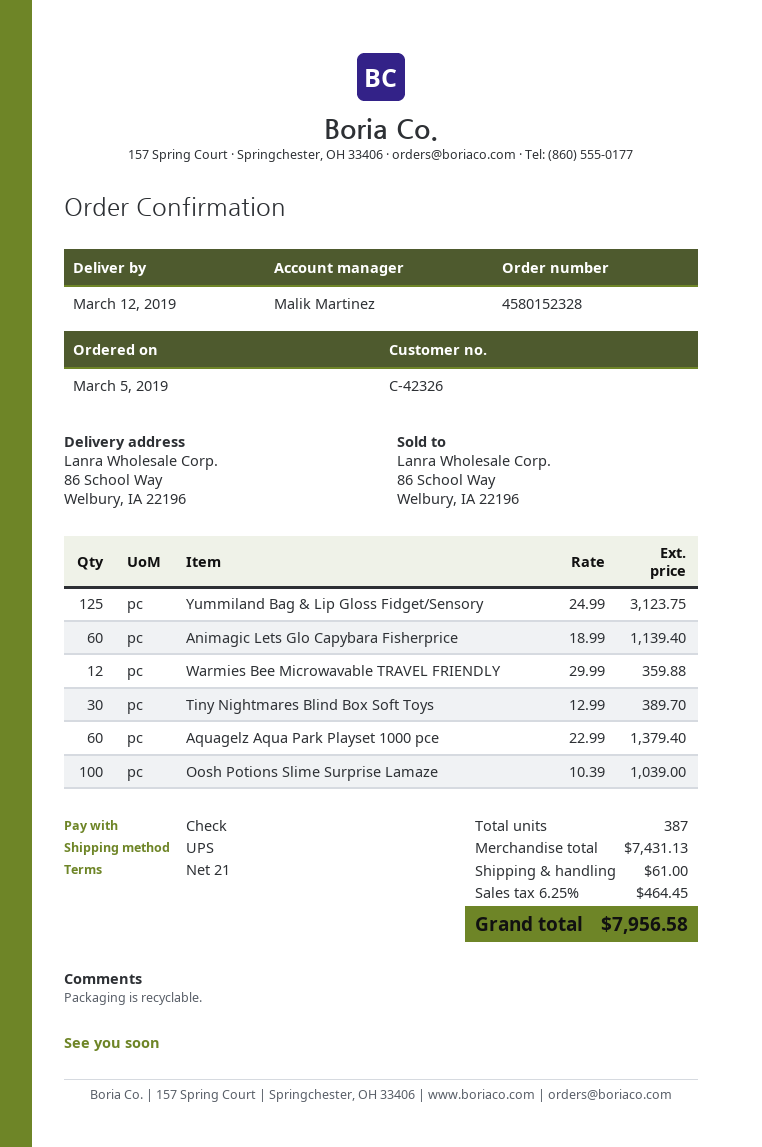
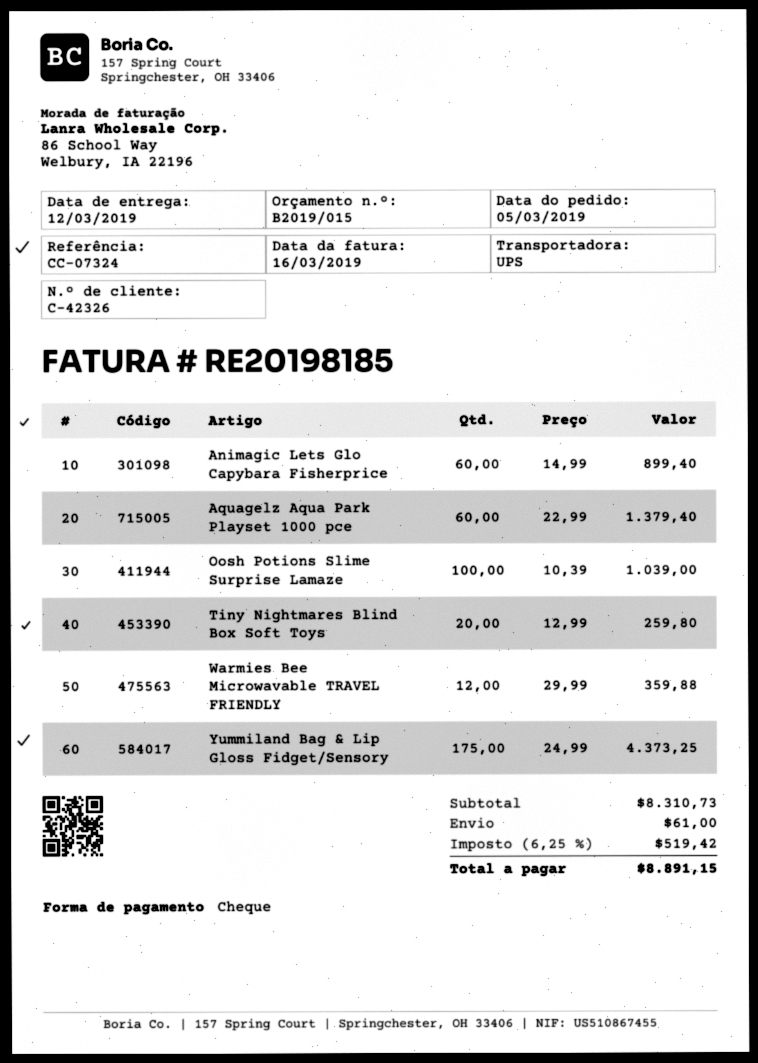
Yummiland Bag & Lip Gloss Fidget/Sensory: 125 x 24.99 = 3123.75 -> 175 x 24.99 = 4373.25
Animagic Lets Glo Capybara Fisherprice: 60 x 18.99 = 1139.40 -> 60 x 14.99 = 899.40
Tiny Nightmares Blind Box Soft Toys: 30 x 12.99 = 389.70 -> 20 x 12.99 = 259.80
subtotal: 7431.13 -> 8310.73
tax: 6.25% = 464.45 -> 6.25% = 519.42
total: 7956.58 -> 8891.15

